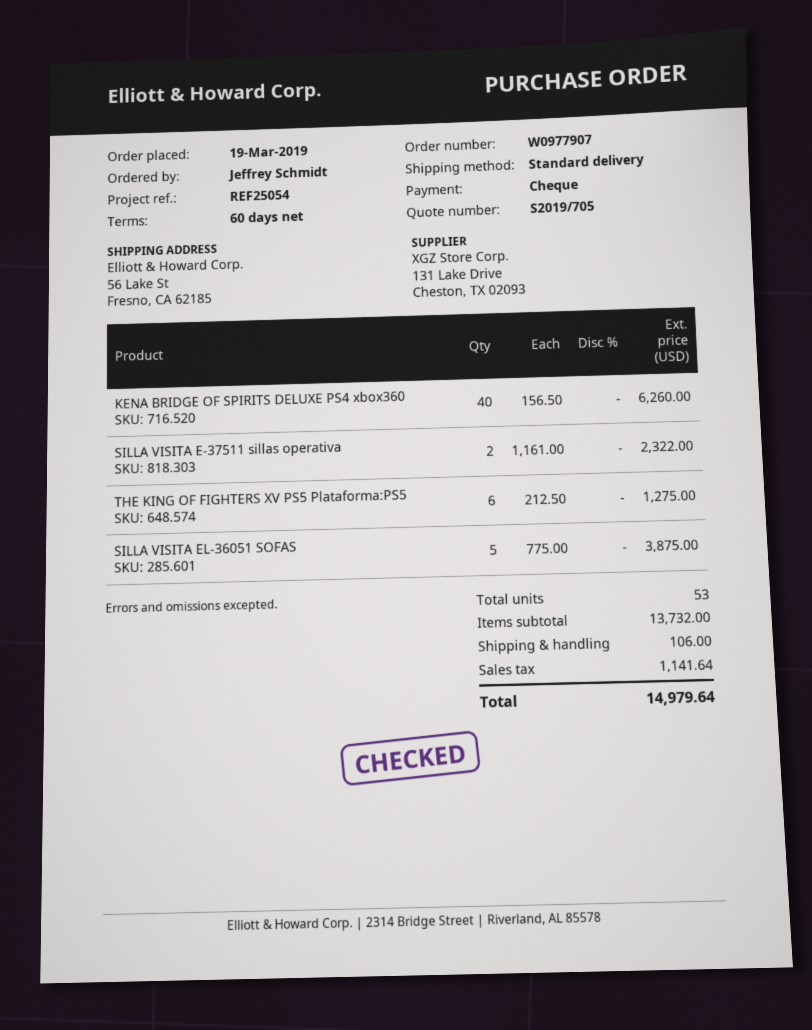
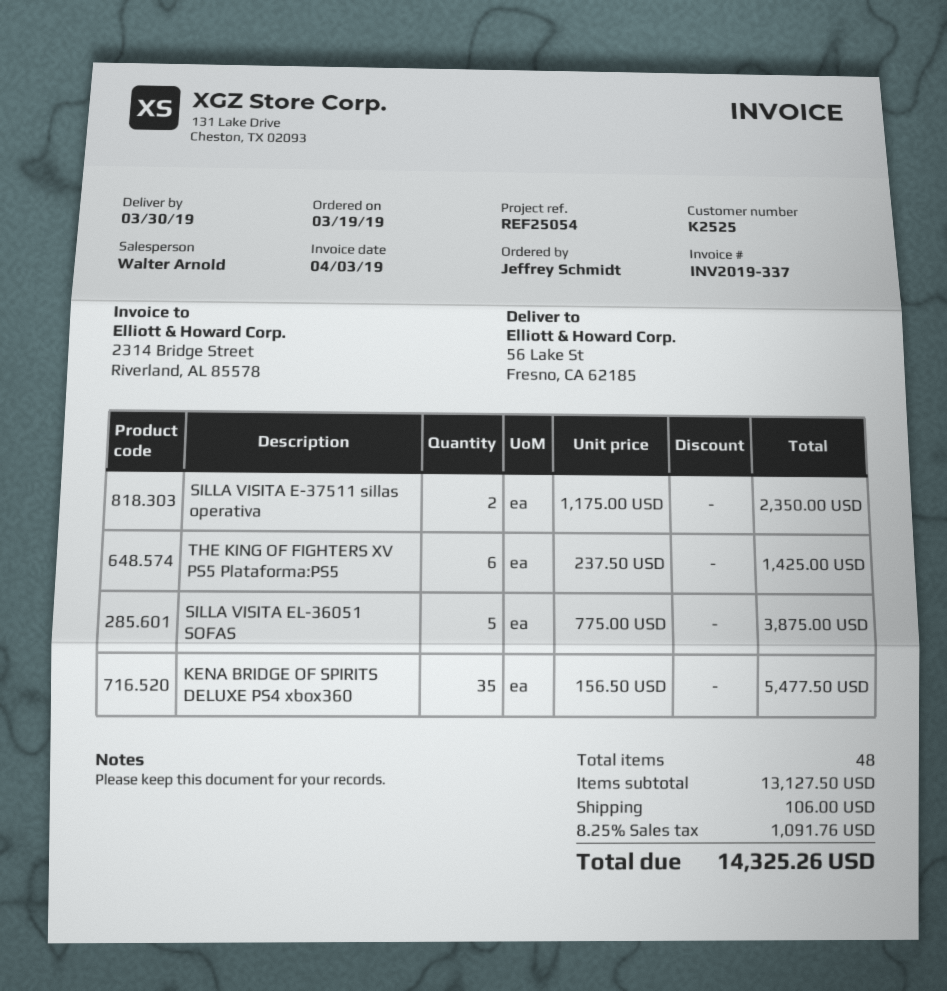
KENA BRIDGE OF SPIRITS DELUXE PS4 xbox360: 40 x 156.50 = 6260.00 -> 35 x 156.50 = 5477.50
SILLA VISITA E-37511 sillas operativa: 2 x 1161.00 = 2322.00 -> 2 x 1175.00 = 2350.00
THE KING OF FIGHTERS XV PS5 Plataforma:PS5: 6 x 212.50 = 1275.00 -> 6 x 237.50 = 1425.00
total quantity: 53 -> 48
subtotal: 13732.00 -> 13127.50
tax: 1141.64 -> 1091.76
total: 14979.64 -> 14325.26

